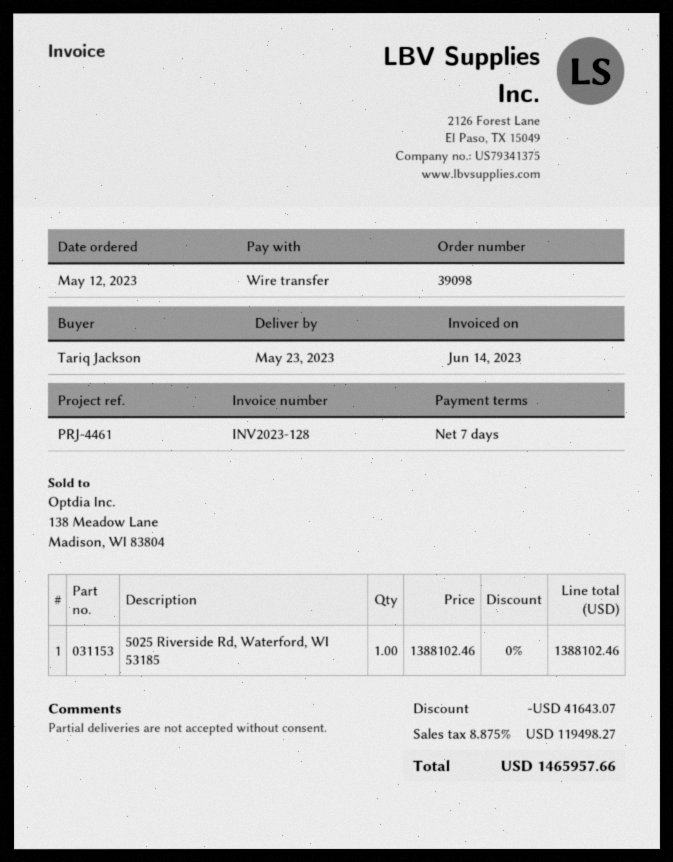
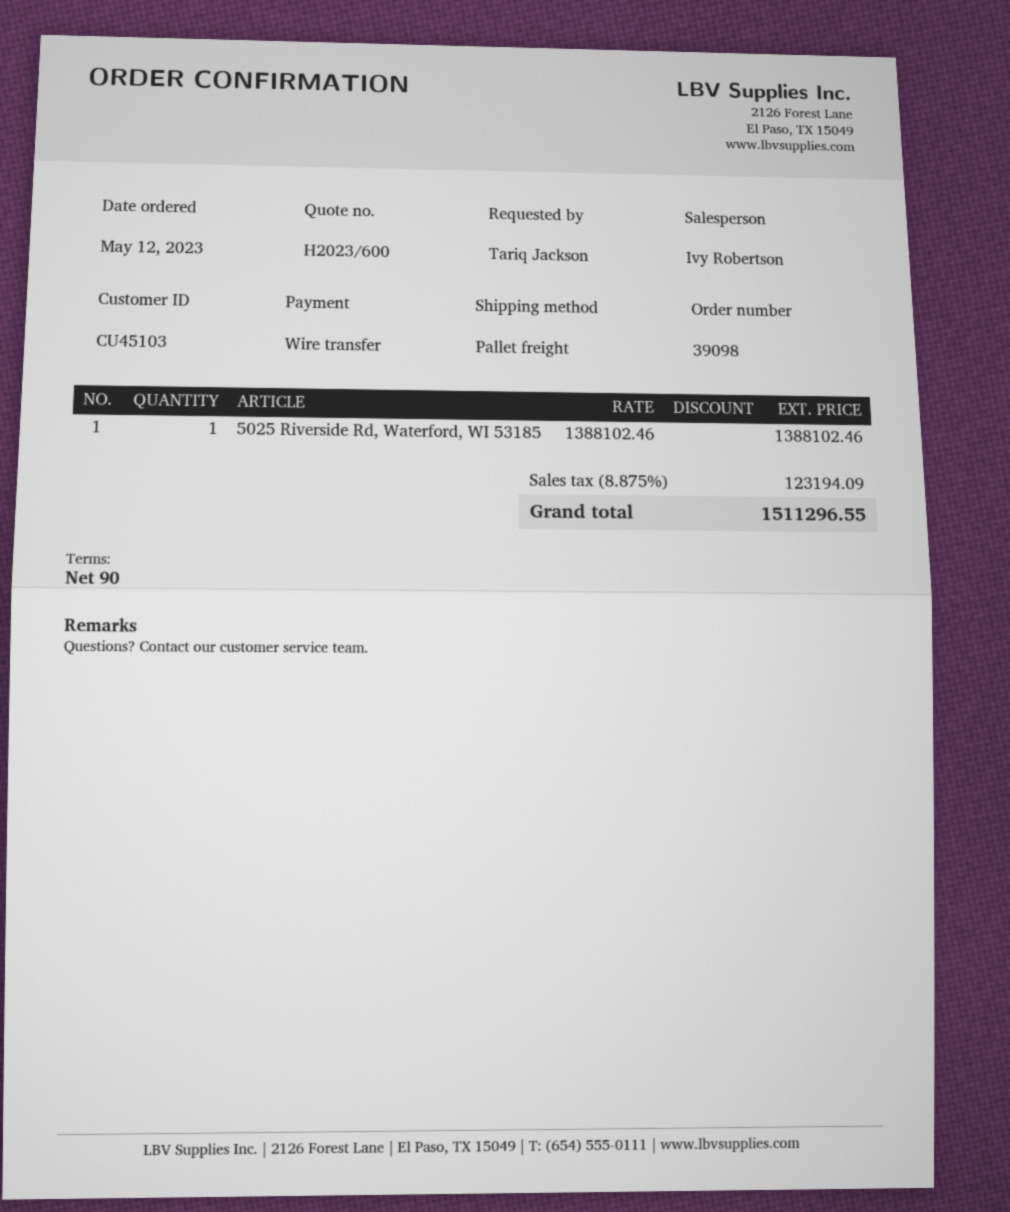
payment terms: 7 days -> 90 days
discount: 41643.07 -> none
tax: 8.875% = 119498.27 -> 8.875% = 123194.09
total: 1465957.66 -> 1511296.55

